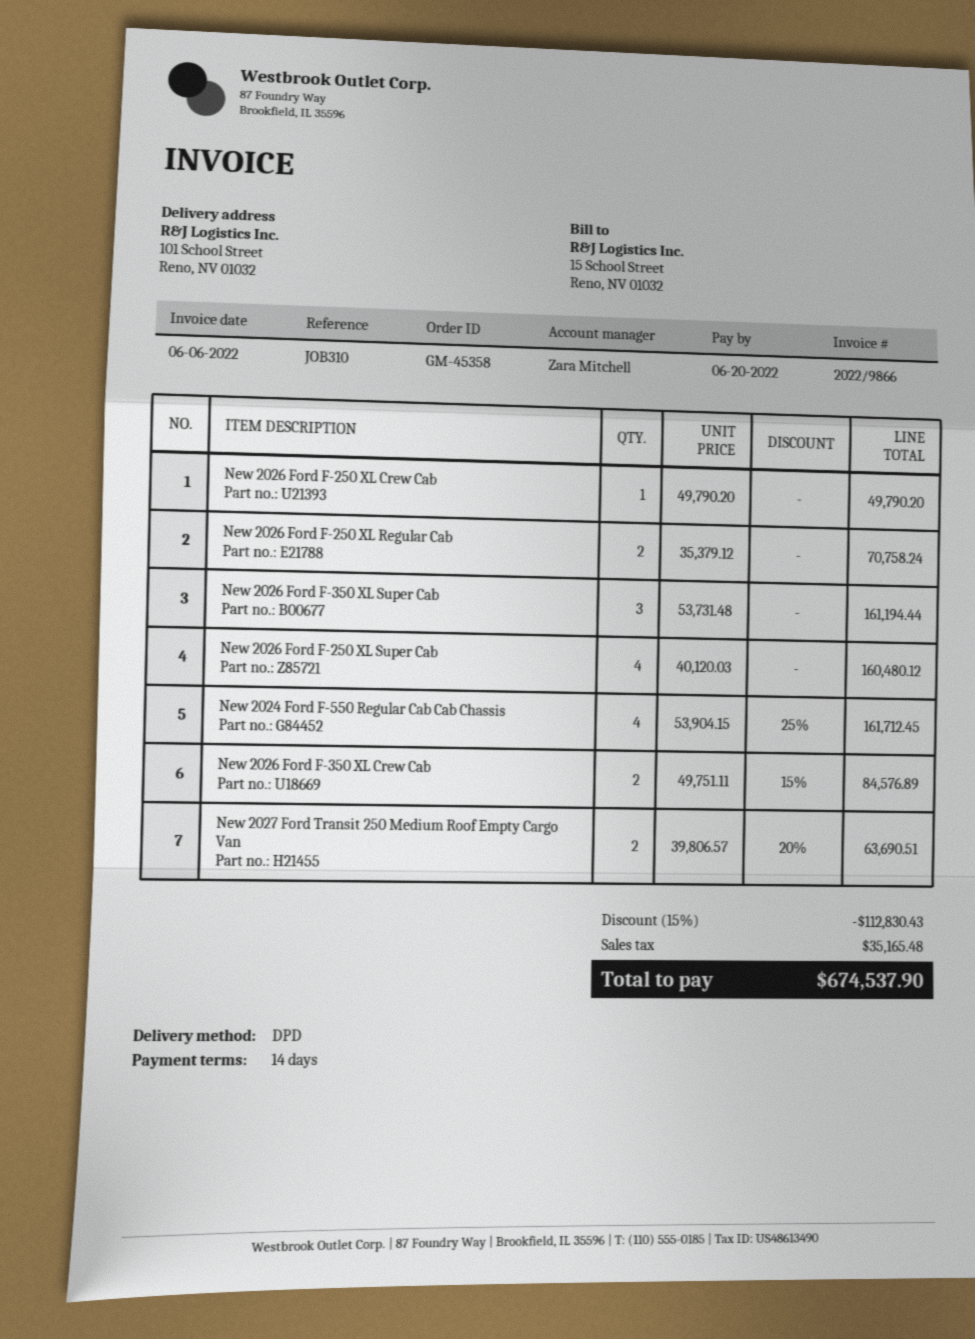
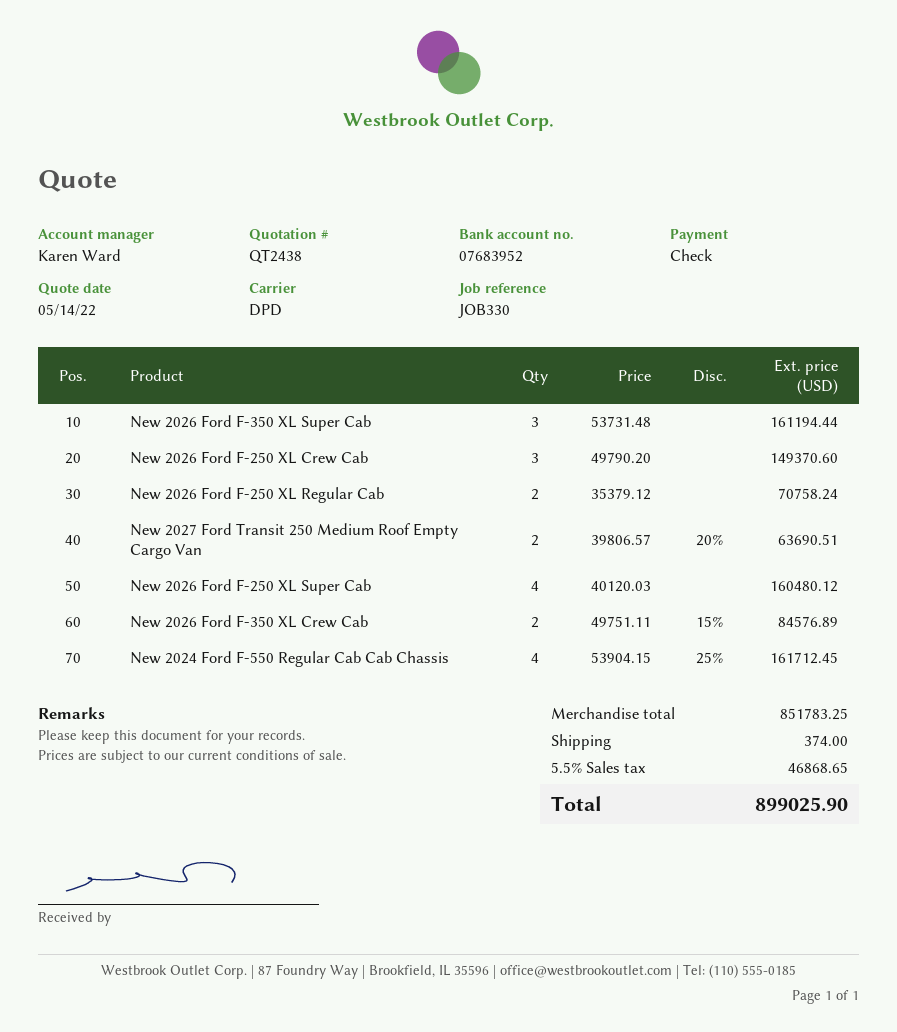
reference: JOB310 -> JOB330
sales rep: Zara Mitchell -> Karen Ward
New 2026 Ford F-250 XL Crew Cab: 1 x 49790.20 = 49790.20 -> 3 x 49790.20 = 149370.60
discount: 15% = 112830.43 -> none
shipping: none -> 374.00
tax: 35165.48 -> 46868.65
total: 674537.90 -> 899025.90

